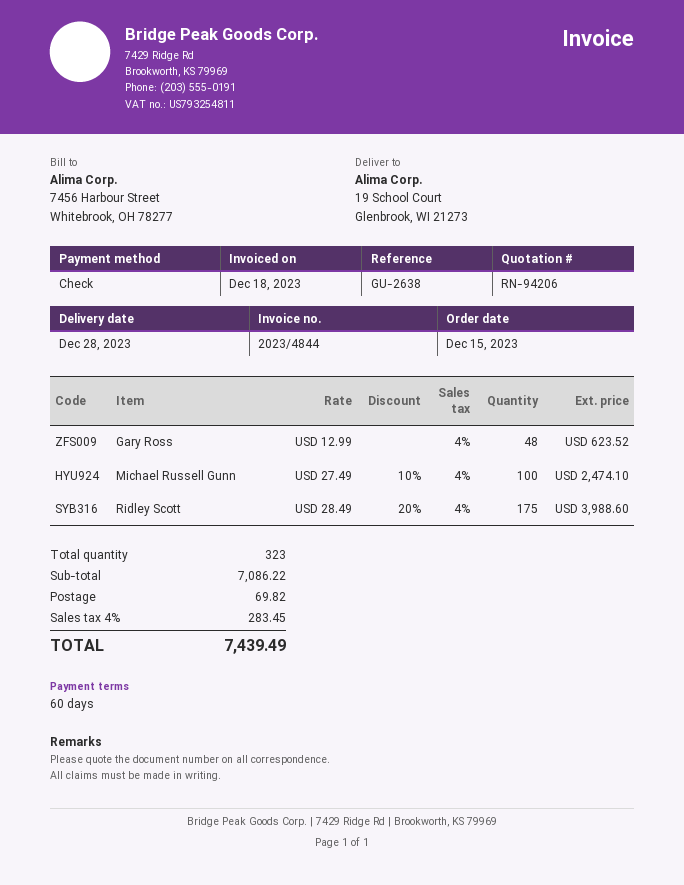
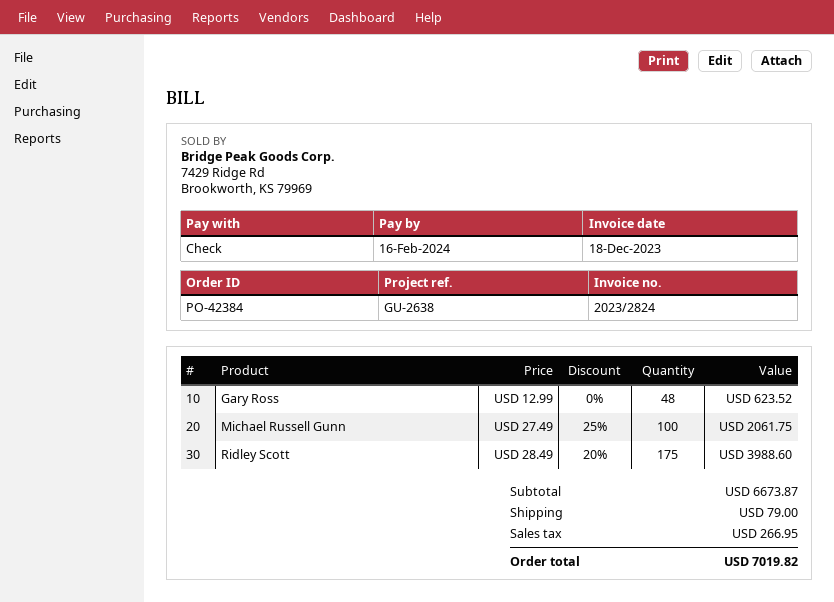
invoice number: 2023/4844 -> 2023/2824
Michael Russell Gunn: 100 x 27.49 - 10% = 2474.10 -> 100 x 27.49 - 25% = 2061.75
subtotal: 7086.22 -> 6673.87
shipping: 69.82 -> 79.00
tax: 283.45 -> 266.95
total: 7439.49 -> 7019.82

